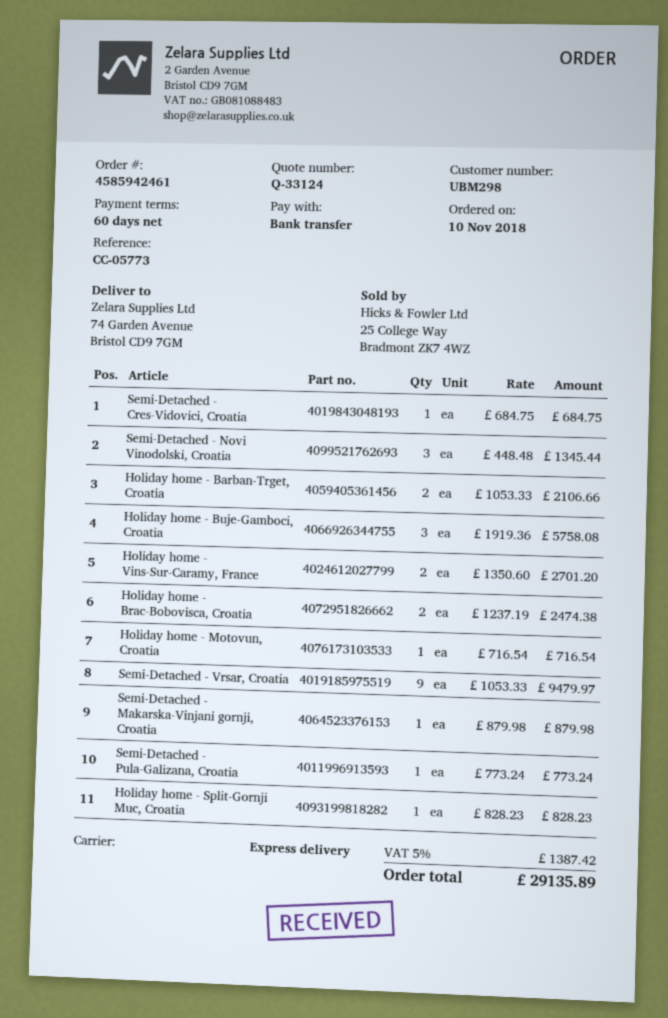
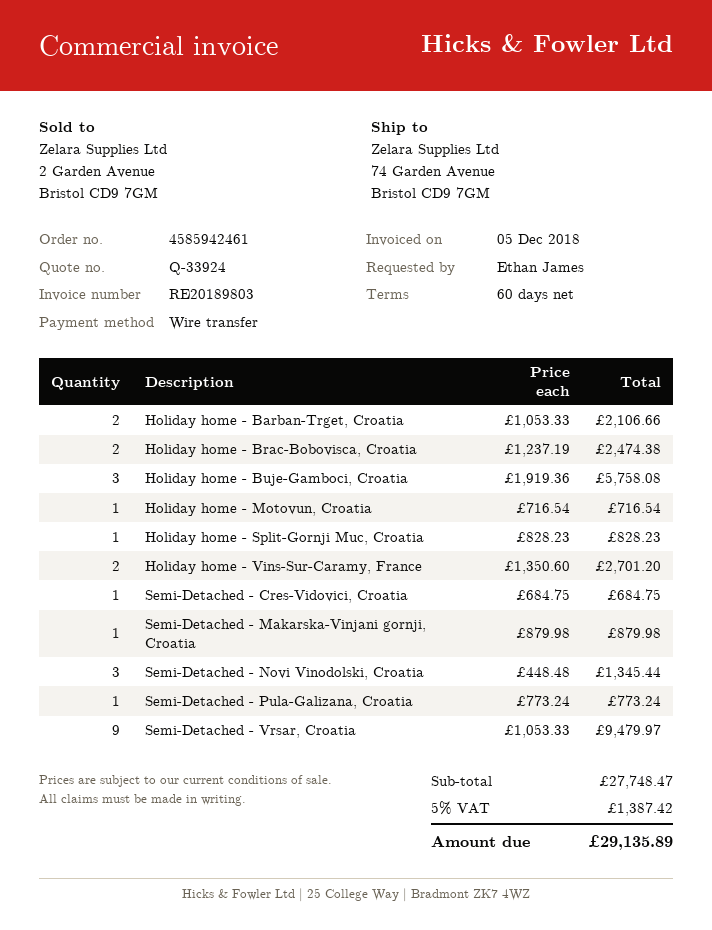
quote number: Q-33124 -> Q-33924

